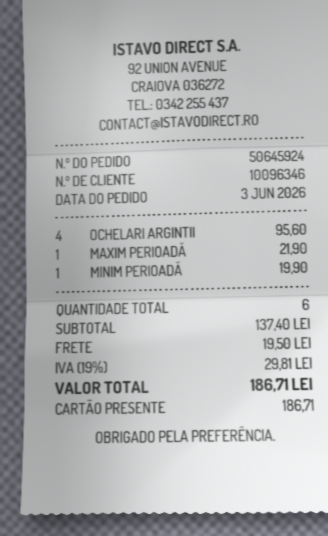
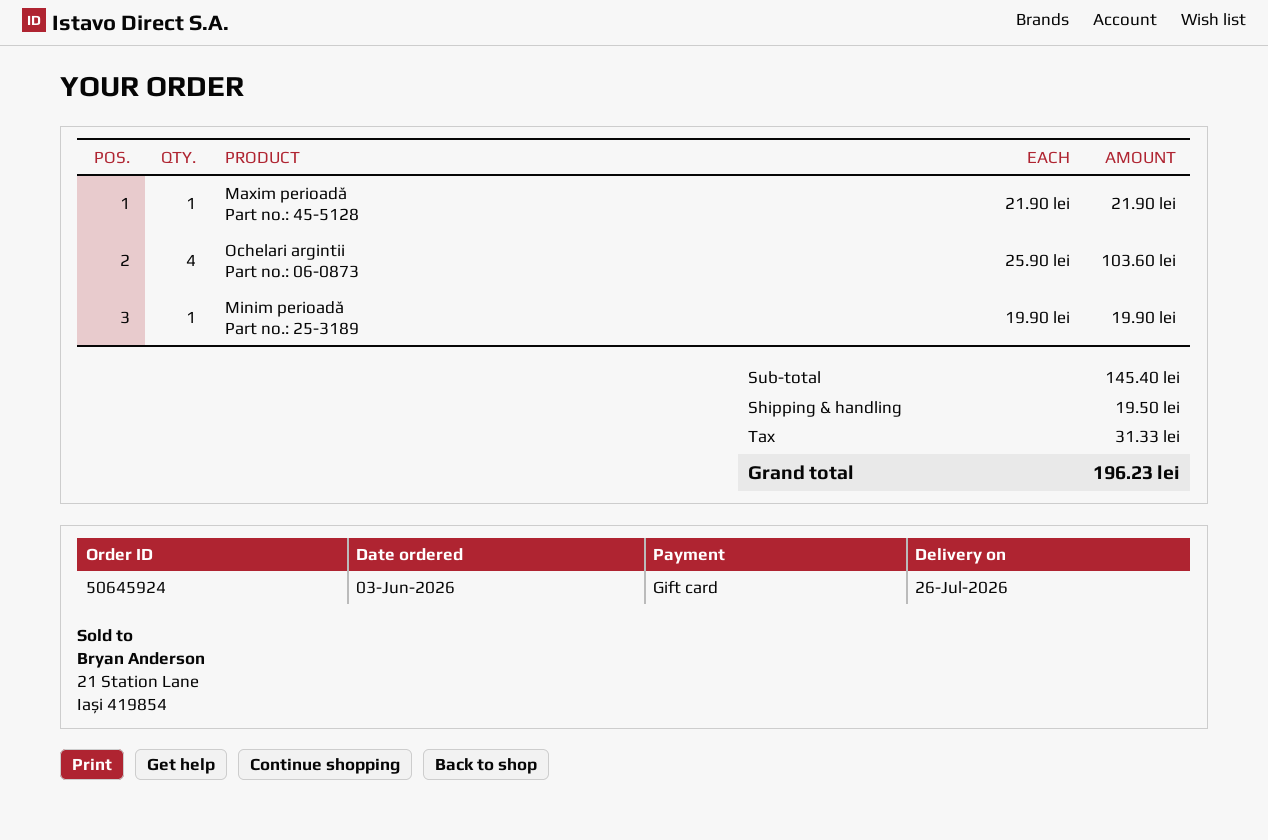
OCHELARI ARGINTII: 4 for 95.60 -> 4 for 103.60
subtotal: 137.40 -> 145.40
tax: 29.81 -> 31.33
total: 186.71 -> 196.23

